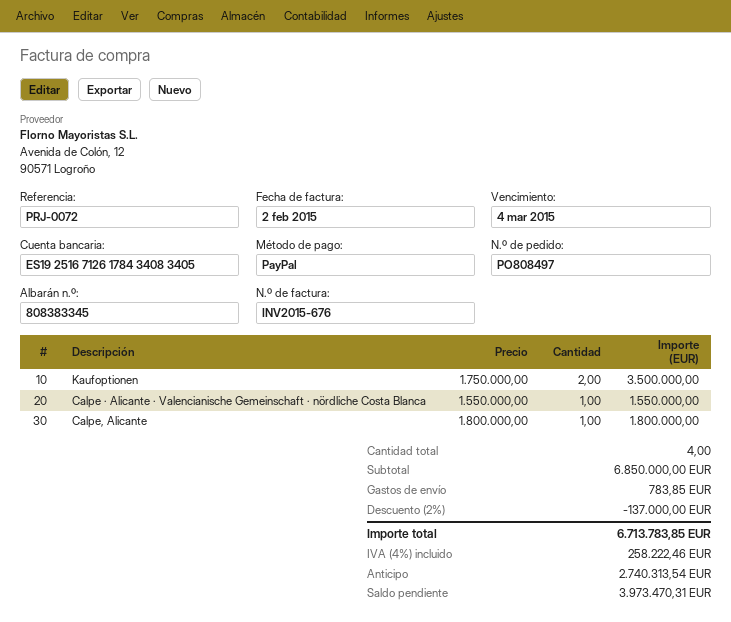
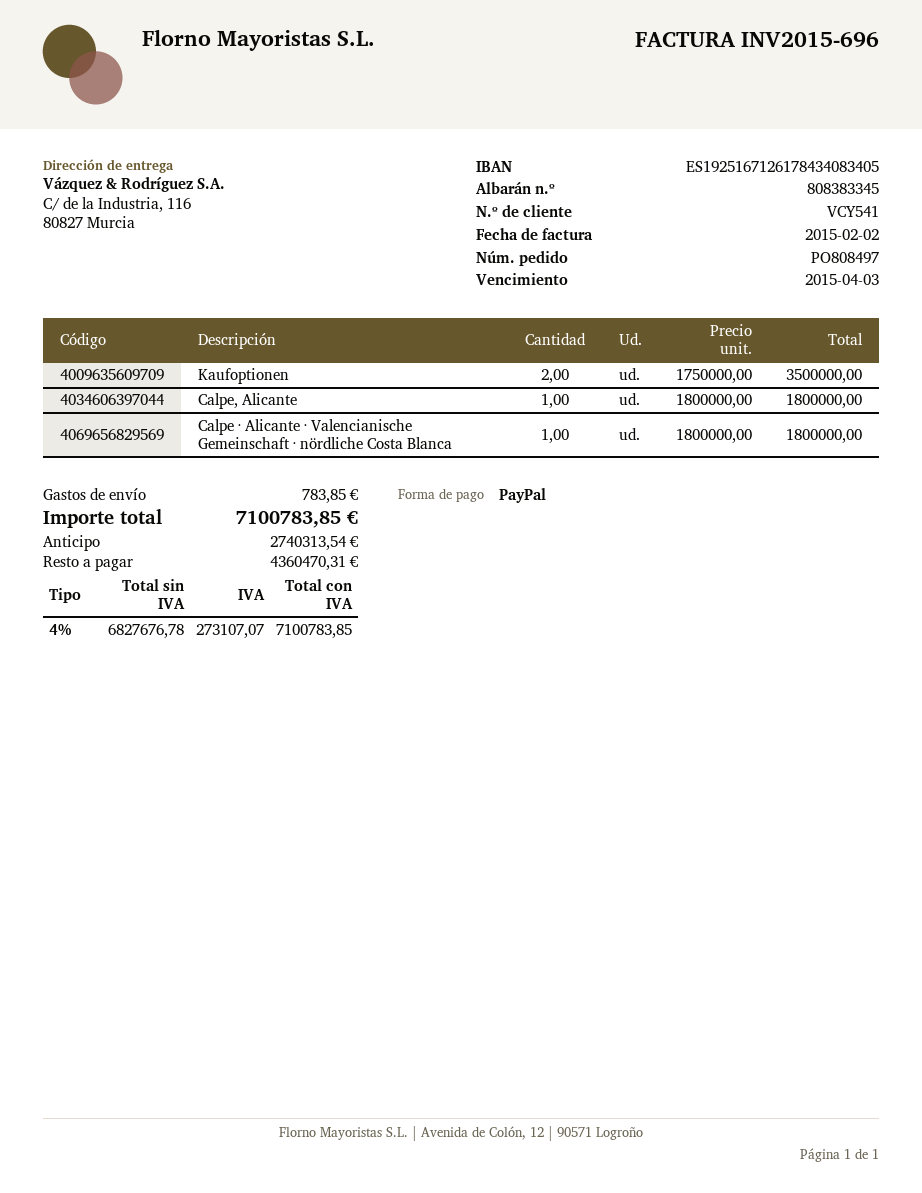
invoice number: INV2015-676 -> INV2015-696
due date: 2015-03-04 -> 2015-04-03
Calpe · Alicante · Valencianische Gemeinschaft · nördliche Costa Blanca: 1 x 1550000.00 = 1550000.00 -> 1 x 1800000.00 = 1800000.00
discount: 2% = 137000.00 -> none
tax: 4% = 258222.46 -> 4% = 273107.07
total: 6713783.85 -> 7100783.85
balance: 3973470.31 -> 4360470.31

